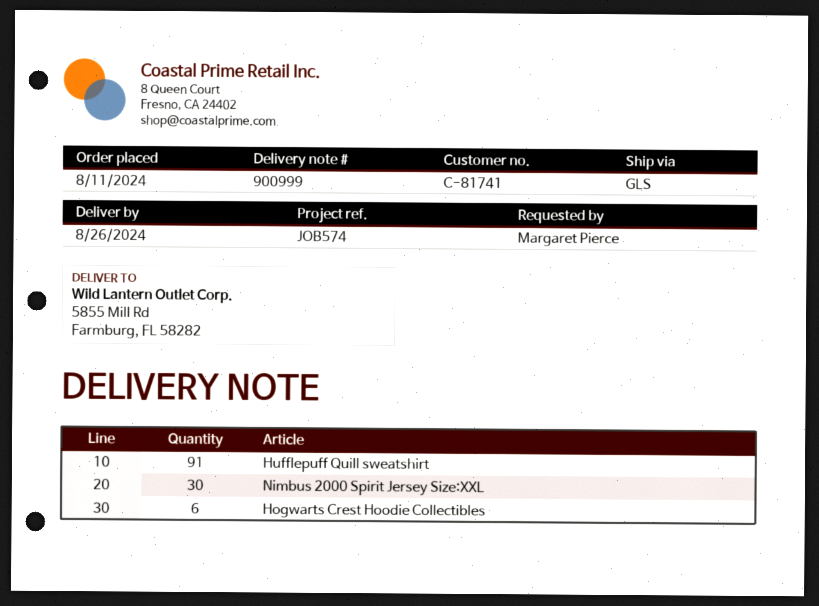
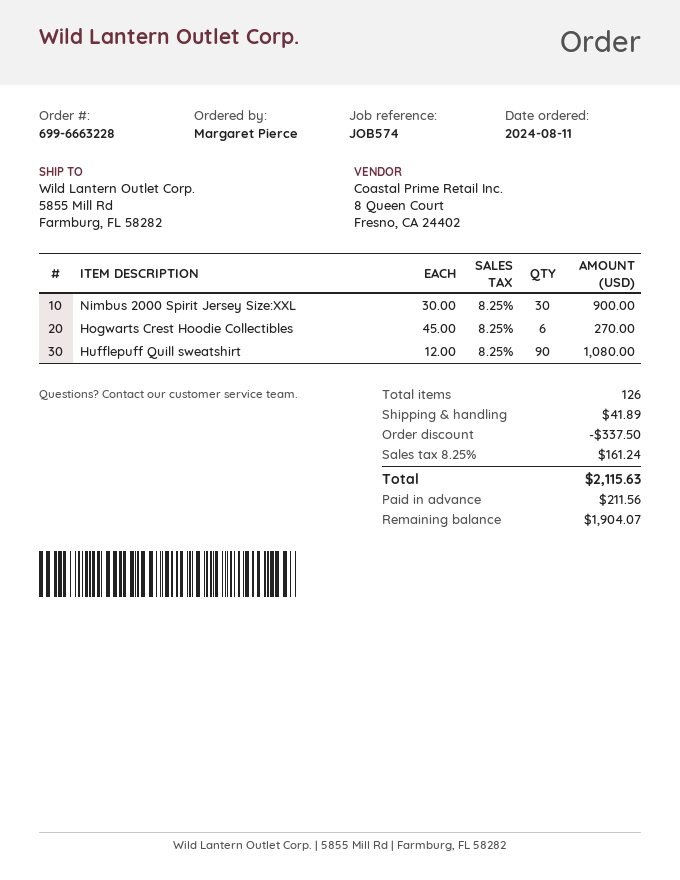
Hufflepuff Quill sweatshirt: 91 -> 90

